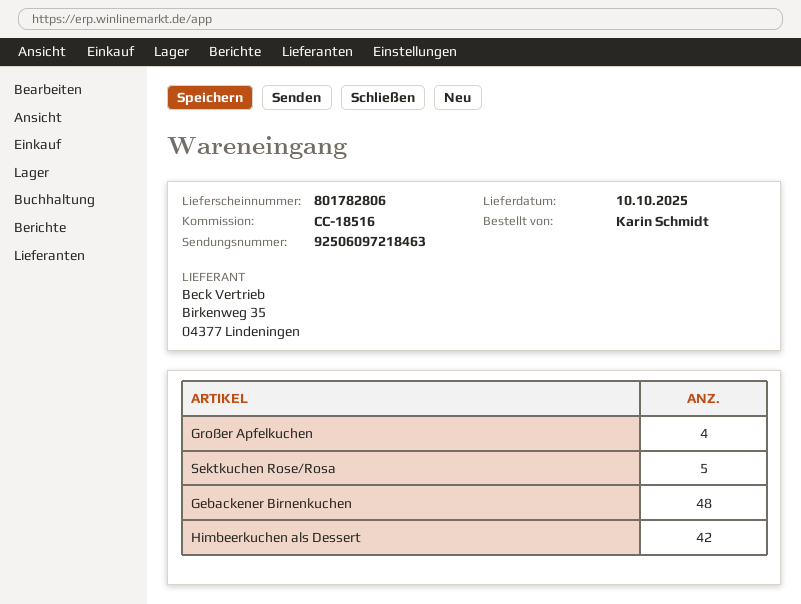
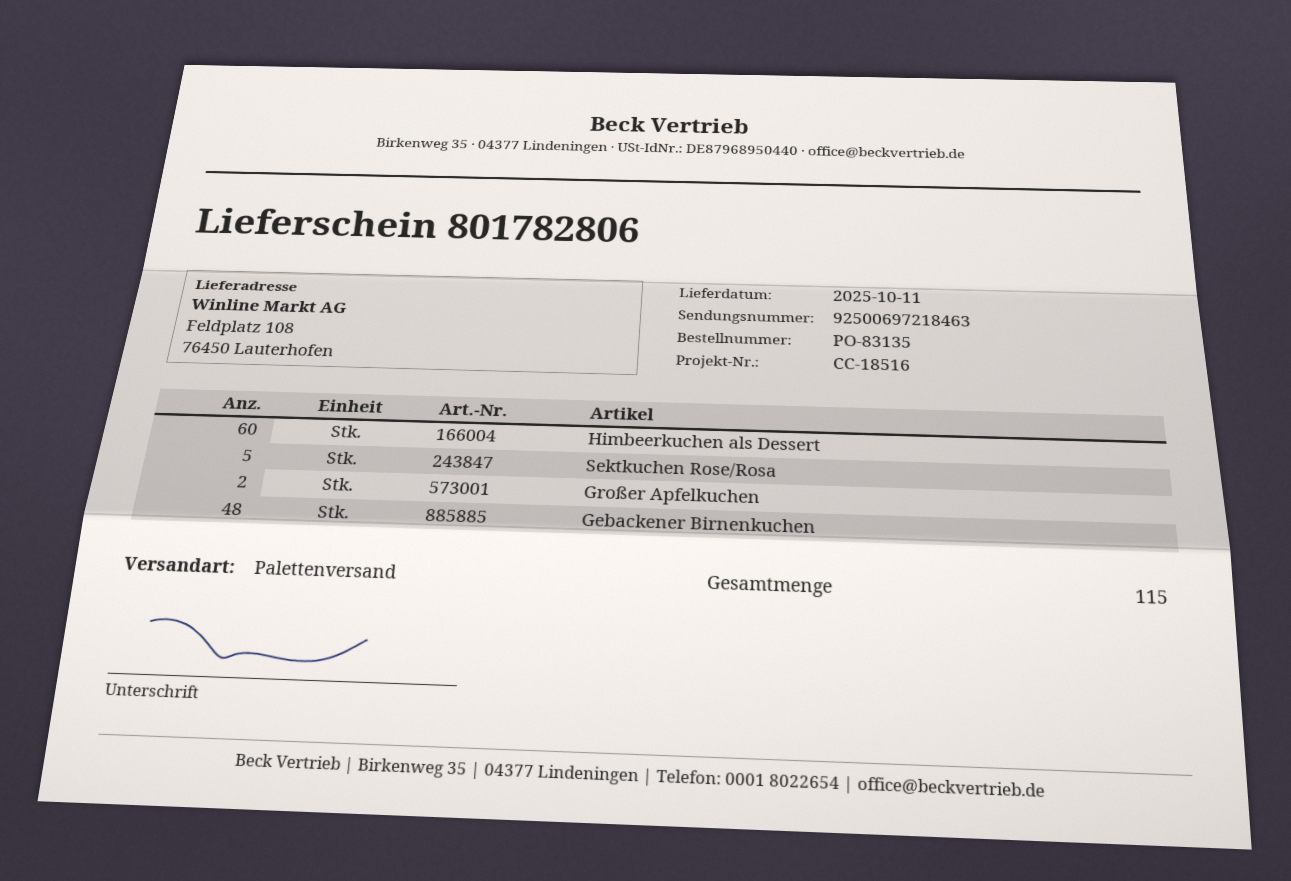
delivery date: 2025-10-10 -> 2025-10-11
tracking number: 92506097218463 -> 92500697218463
Großer Apfelkuchen: 4 -> 2
Himbeerkuchen als Dessert: 42 -> 60

